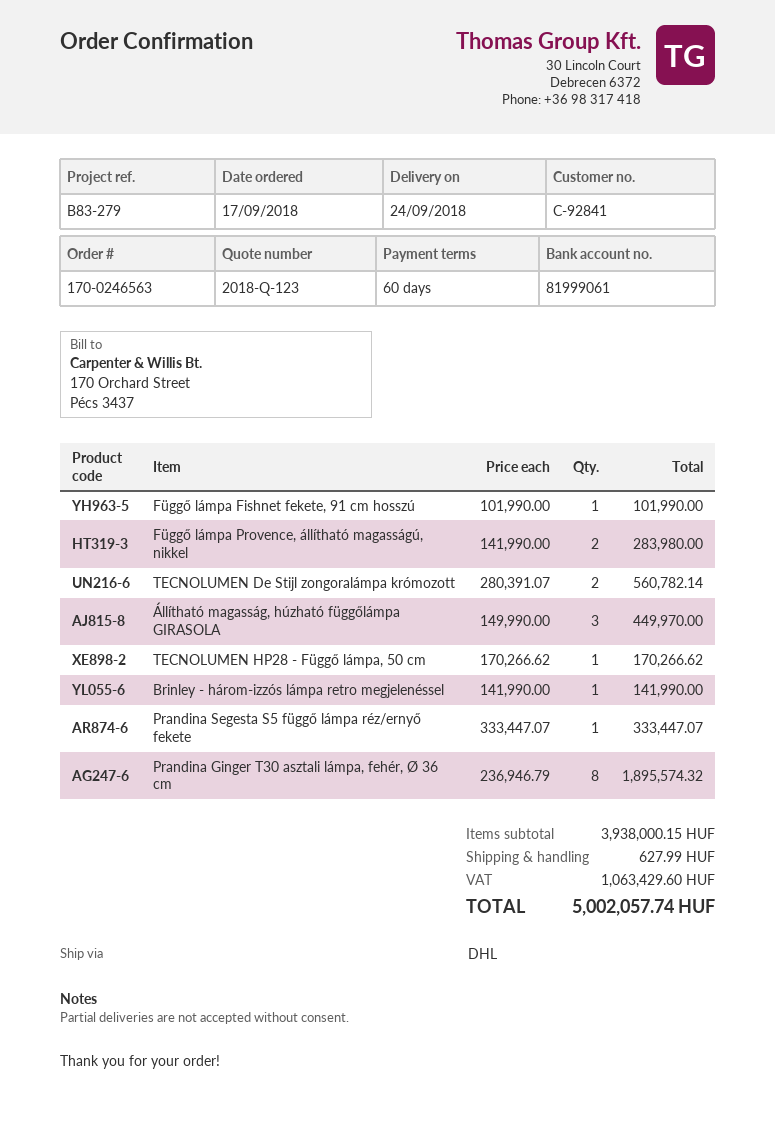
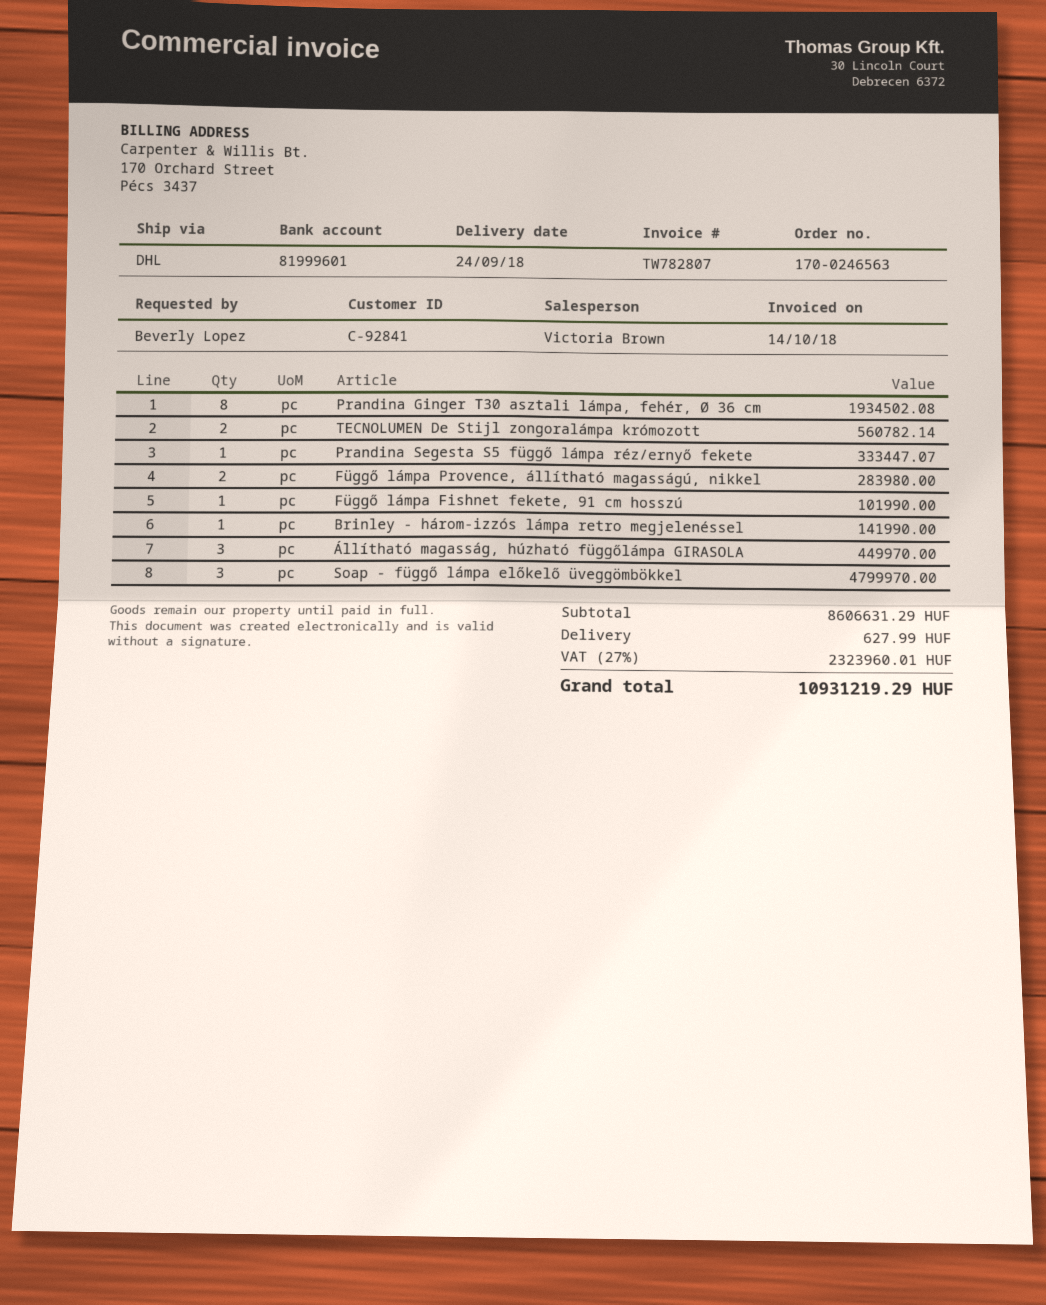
bank account: 81999061 -> 81999601
TECNOLUMEN HP28 - Függő lámpa, 50 cm: 1 for 170266.62 -> none
Prandina Ginger T30 asztali lámpa, fehér, Ø 36 cm: 8 for 1895574.32 -> 8 for 1934502.08
Soap - függő lámpa előkelő üveggömbökkel: none -> 3 for 4799970.00
subtotal: 3938000.15 -> 8606631.29
tax: 1063429.60 -> 2323960.01
total: 5002057.74 -> 10931219.29

